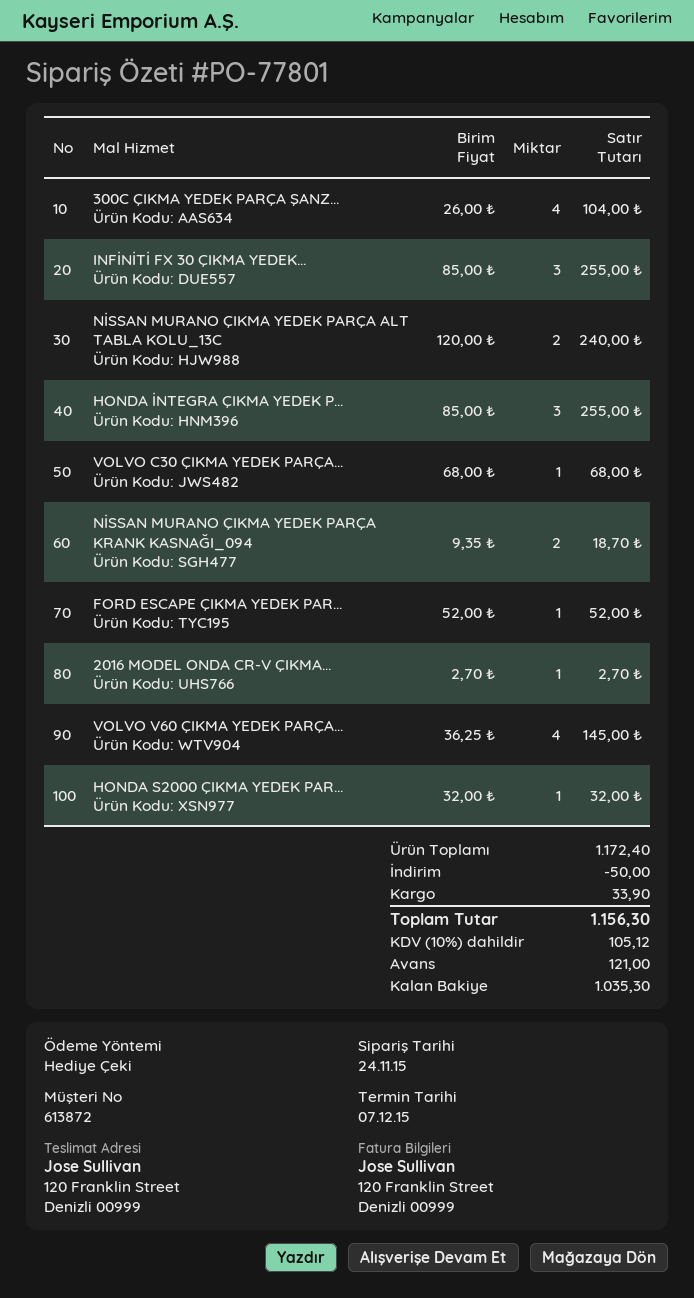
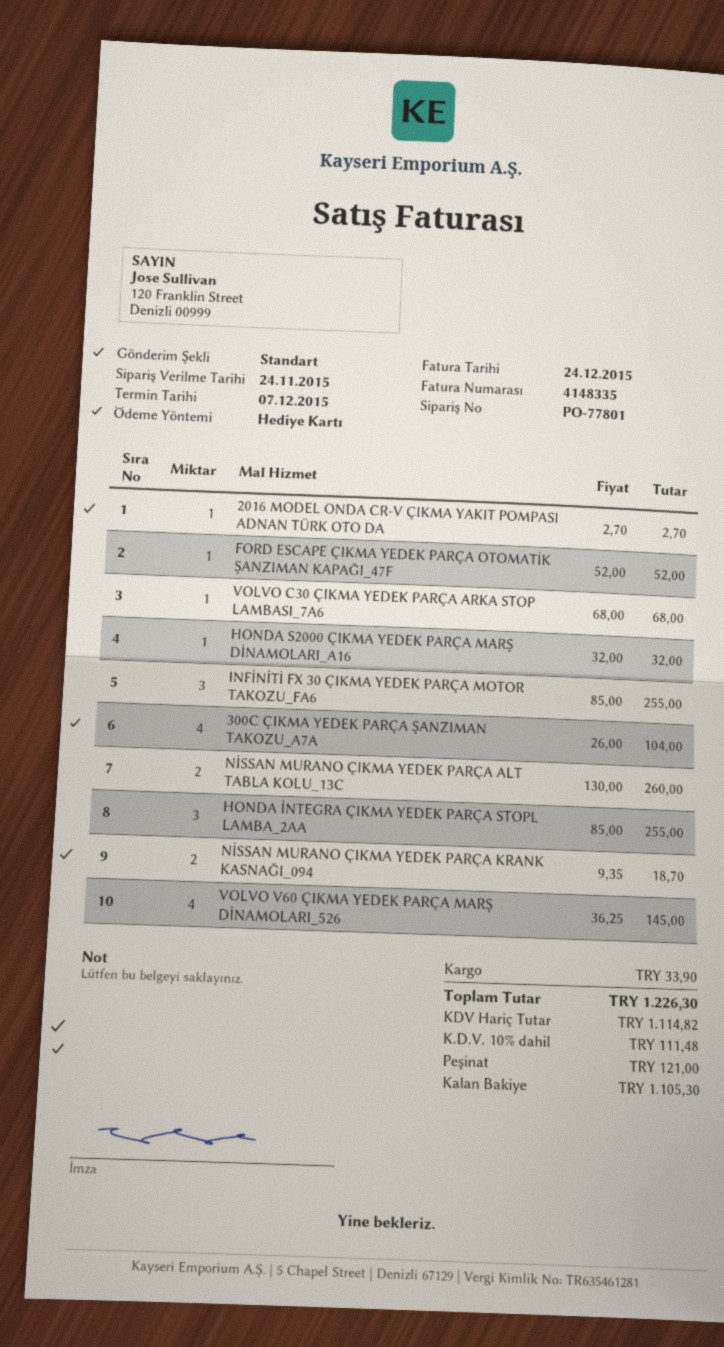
NİSSAN MURANO ÇIKMA YEDEK PARÇA ALT TABLA KOLU_13C: 2 x 120.00 = 240.00 -> 2 x 130.00 = 260.00
discount: 50.00 -> none
tax: 10% = 105.12 -> 10% = 111.48
total: 1156.30 -> 1226.30
balance: 1035.30 -> 1105.30

